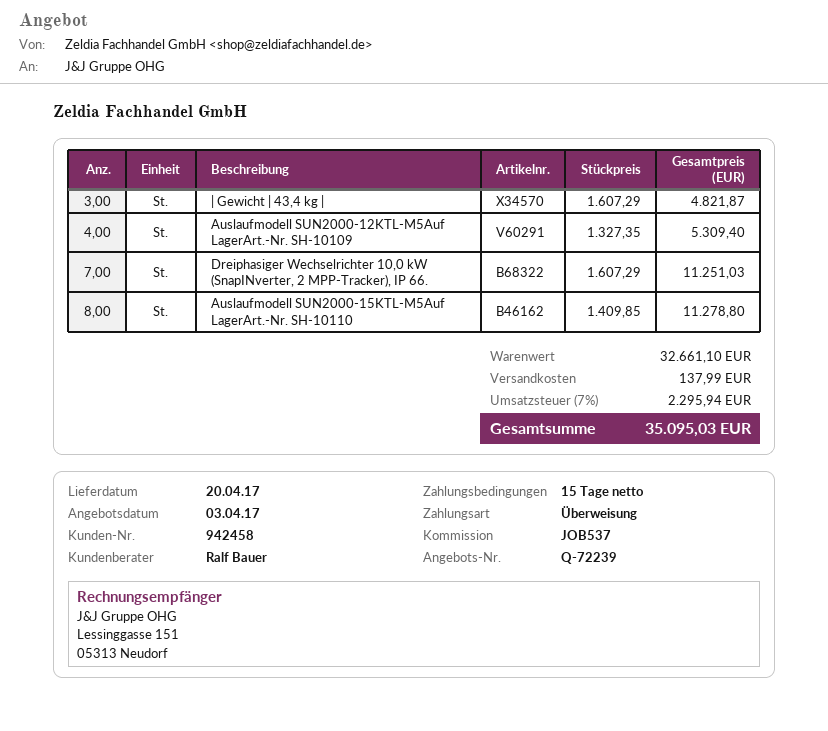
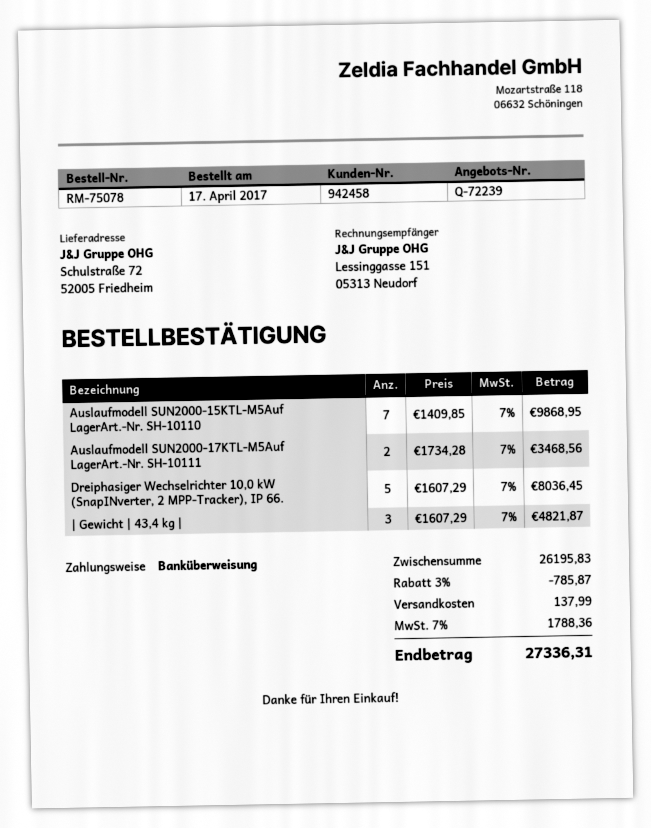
Auslaufmodell SUN2000-12KTL-M5Auf LagerArt.-Nr. SH-10109: 4 x 1327.35 = 5309.40 -> none
Dreiphasiger Wechselrichter 10,0 kW (SnapINverter, 2 MPP-Tracker), IP 66.: 7 x 1607.29 = 11251.03 -> 5 x 1607.29 = 8036.45
Auslaufmodell SUN2000-15KTL-M5Auf LagerArt.-Nr. SH-10110: 8 x 1409.85 = 11278.80 -> 7 x 1409.85 = 9868.95
Auslaufmodell SUN2000-17KTL-M5Auf LagerArt.-Nr. SH-10111: none -> 2 x 1734.28 = 3468.56
subtotal: 32661.10 -> 26195.83
discount: none -> 3% = 785.87
tax: 7% = 2295.94 -> 7% = 1788.36
total: 35095.03 -> 27336.31

